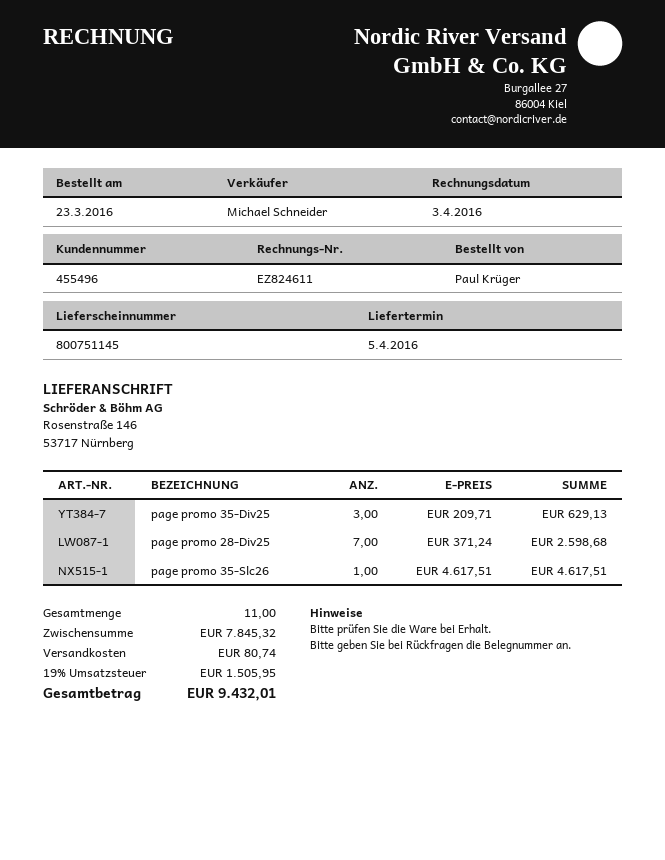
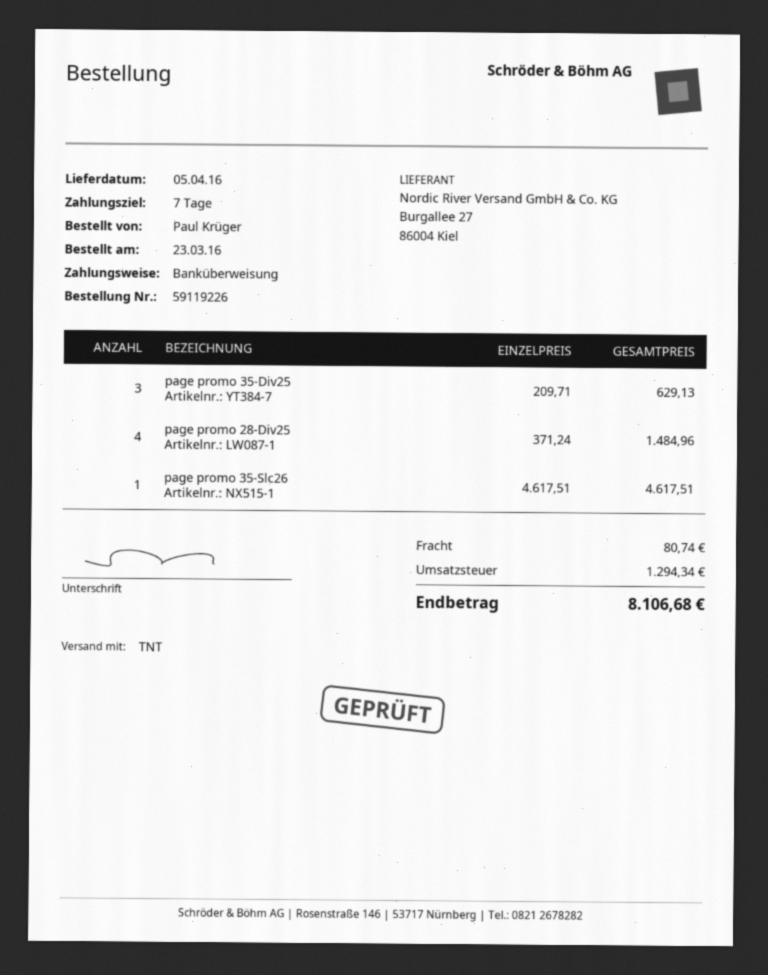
page promo 28-Div25: 7 x 371.24 = 2598.68 -> 4 x 371.24 = 1484.96
tax: 1505.95 -> 1294.34
total: 9432.01 -> 8106.68

